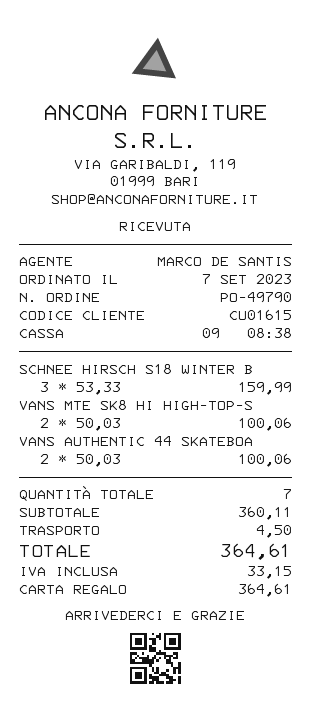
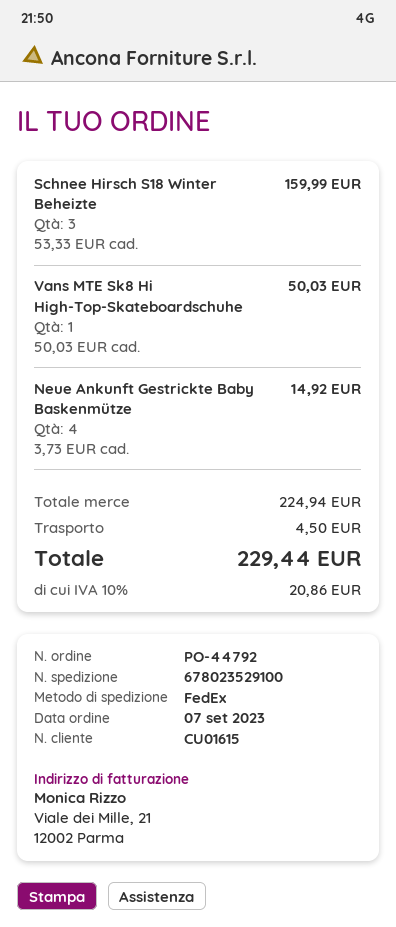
order number: PO-49790 -> PO-44792
VANS MTE SK8 HI HIGH-TOP-S: 2 x 50.03 = 100.06 -> 1 x 50.03 = 50.03
VANS AUTHENTIC 44 SKATEBOA: 2 x 50.03 = 100.06 -> none
Neue Ankunft Gestrickte Baby Baskenmütze: none -> 4 x 3.73 = 14.92
subtotal: 360.11 -> 224.94
tax: 33.15 -> 20.86
total: 364.61 -> 229.44

